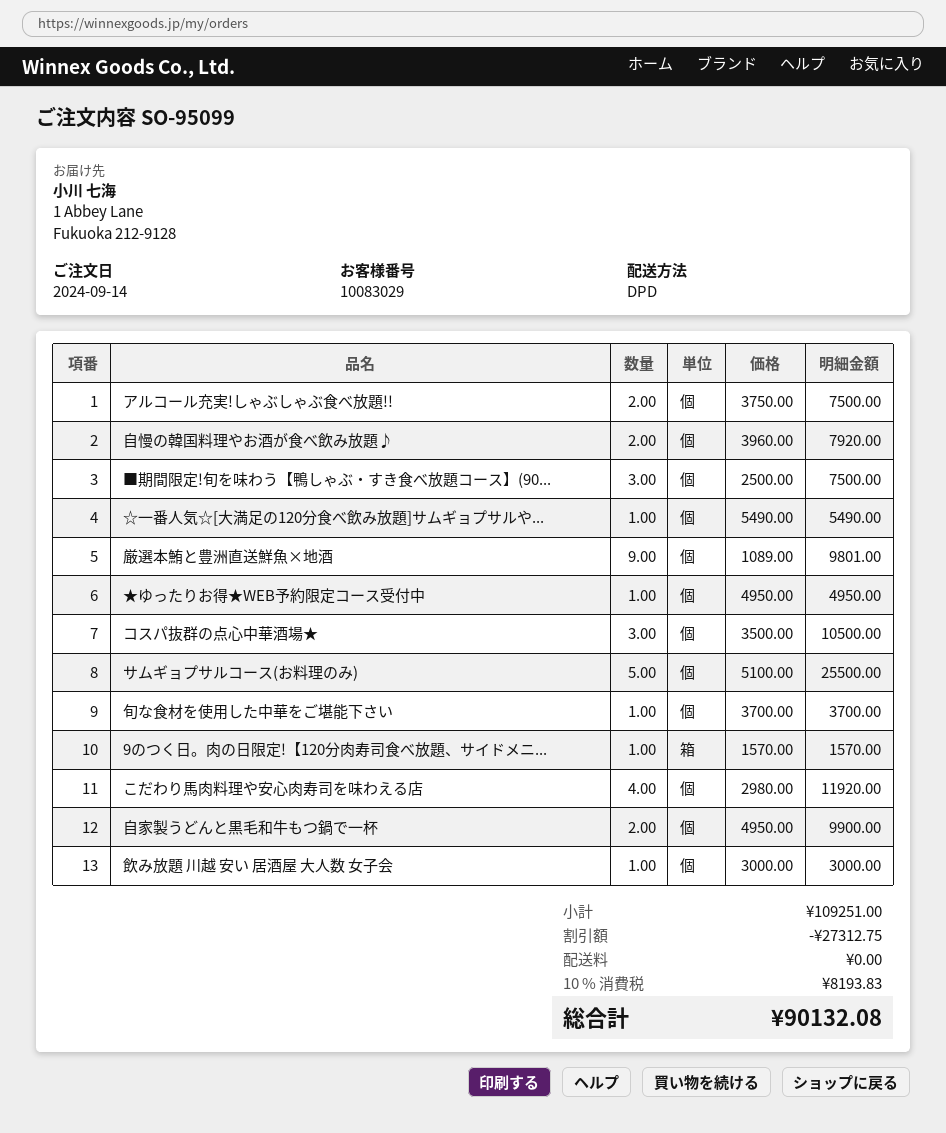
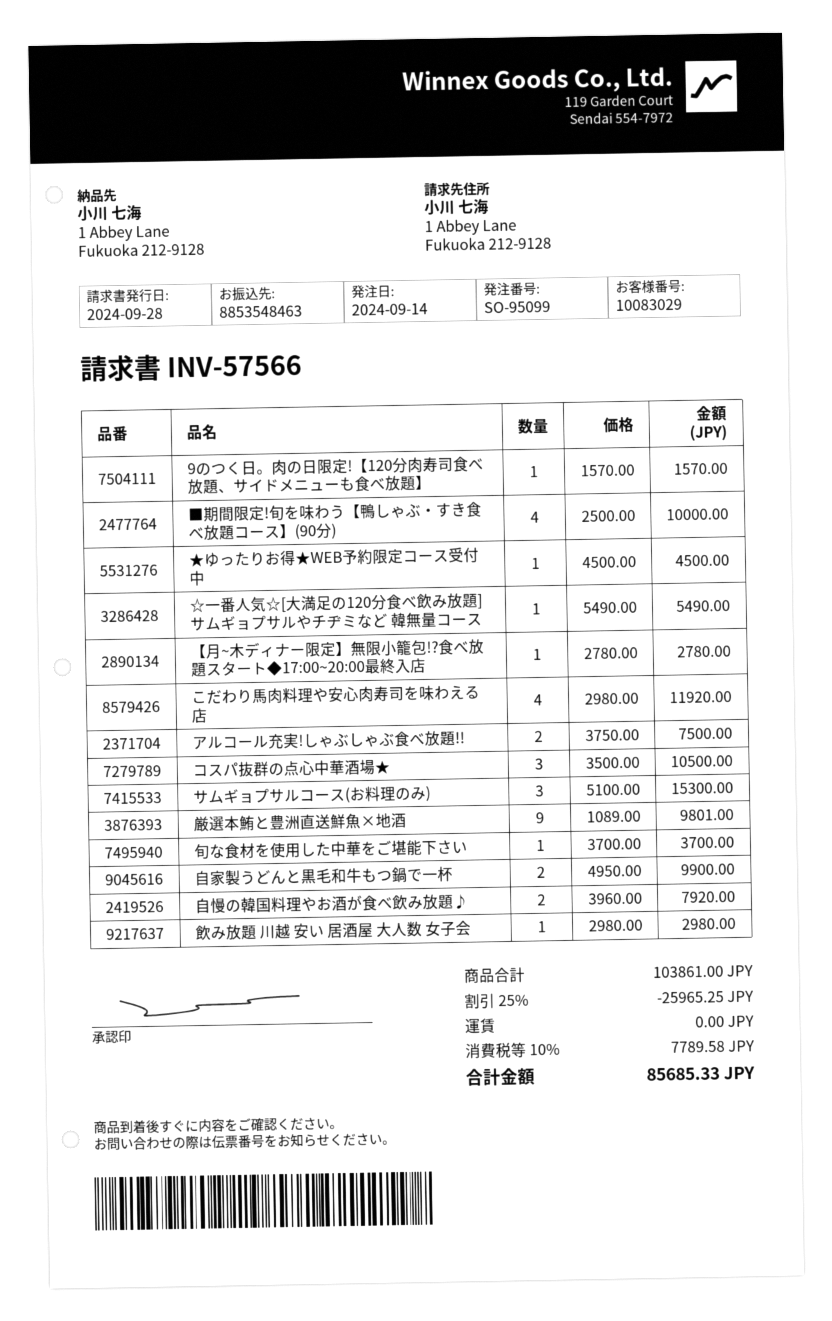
■期間限定!旬を味わう【鴨しゃぶ・すき食べ放題コース】(90...: 3 x 2500.00 = 7500.00 -> 4 x 2500.00 = 10000.00
★ゆったりお得★WEB予約限定コース受付中: 1 x 4950.00 = 4950.00 -> 1 x 4500.00 = 4500.00
サムギョプサルコース(お料理のみ): 5 x 5100.00 = 25500.00 -> 3 x 5100.00 = 15300.00
飲み放題 川越 安い 居酒屋 大人数 女子会: 1 x 3000.00 = 3000.00 -> 1 x 2980.00 = 2980.00
【月~木ディナー限定】無限小籠包!?食べ放題スタート◆17:00~20:00最終入店: none -> 1 x 2780.00 = 2780.00
subtotal: 109251.00 -> 103861.00
discount: 27312.75 -> 25965.25
tax: 10% = 8193.83 -> 10% = 7789.58
total: 90132.08 -> 85685.33

